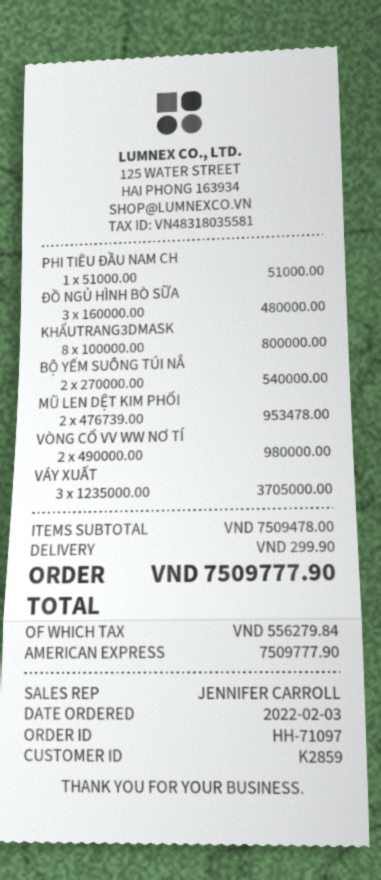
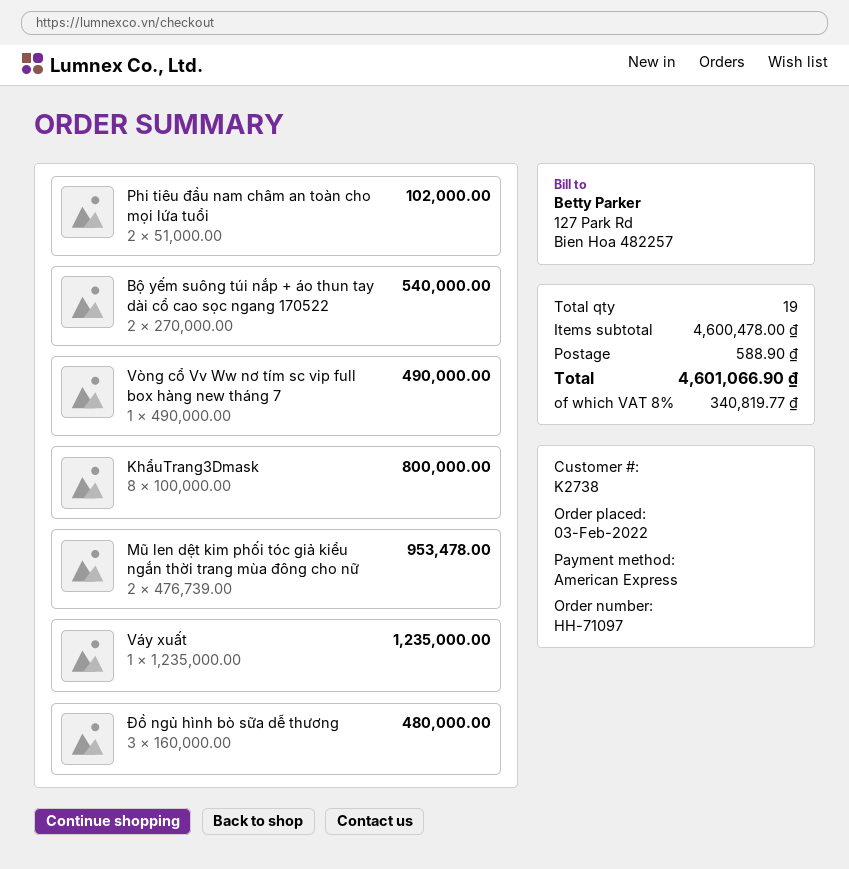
customer number: K2859 -> K2738
PHI TIÊU ĐẦU NAM CH: 1 x 51000.00 = 51000.00 -> 2 x 51000.00 = 102000.00
VÒNG CỔ VV WW NƠ TÍ: 2 x 490000.00 = 980000.00 -> 1 x 490000.00 = 490000.00
VÁY XUẤT: 3 x 1235000.00 = 3705000.00 -> 1 x 1235000.00 = 1235000.00
subtotal: 7509478.00 -> 4600478.00
shipping: 299.90 -> 588.90
tax: 556279.84 -> 340819.77
total: 7509777.90 -> 4601066.90

